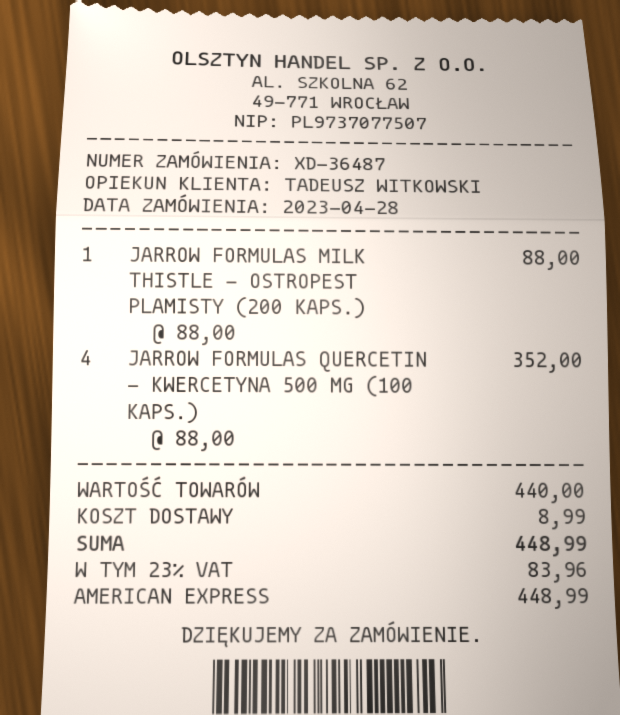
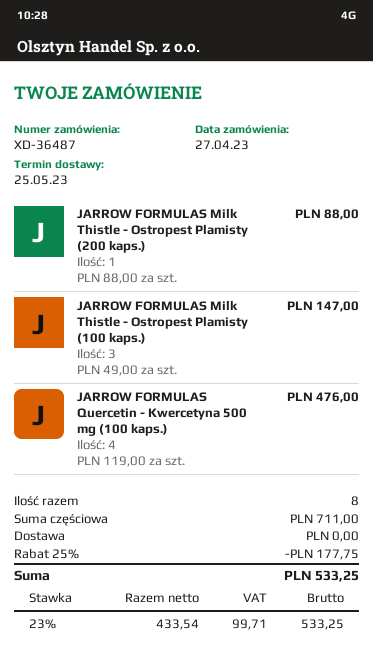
order date: 2023-04-28 -> 2023-04-27
JARROW FORMULAS QUERCETIN - KWERCETYNA 500 MG (100 KAPS.): 4 x 88.00 = 352.00 -> 4 x 119.00 = 476.00
JARROW FORMULAS Milk Thistle - Ostropest Plamisty (100 kaps.): none -> 3 x 49.00 = 147.00
subtotal: 440.00 -> 711.00
discount: none -> 25% = 177.75
shipping: 8.99 -> 0.00
tax: 23% = 83.96 -> 23% = 99.71
total: 448.99 -> 533.25

